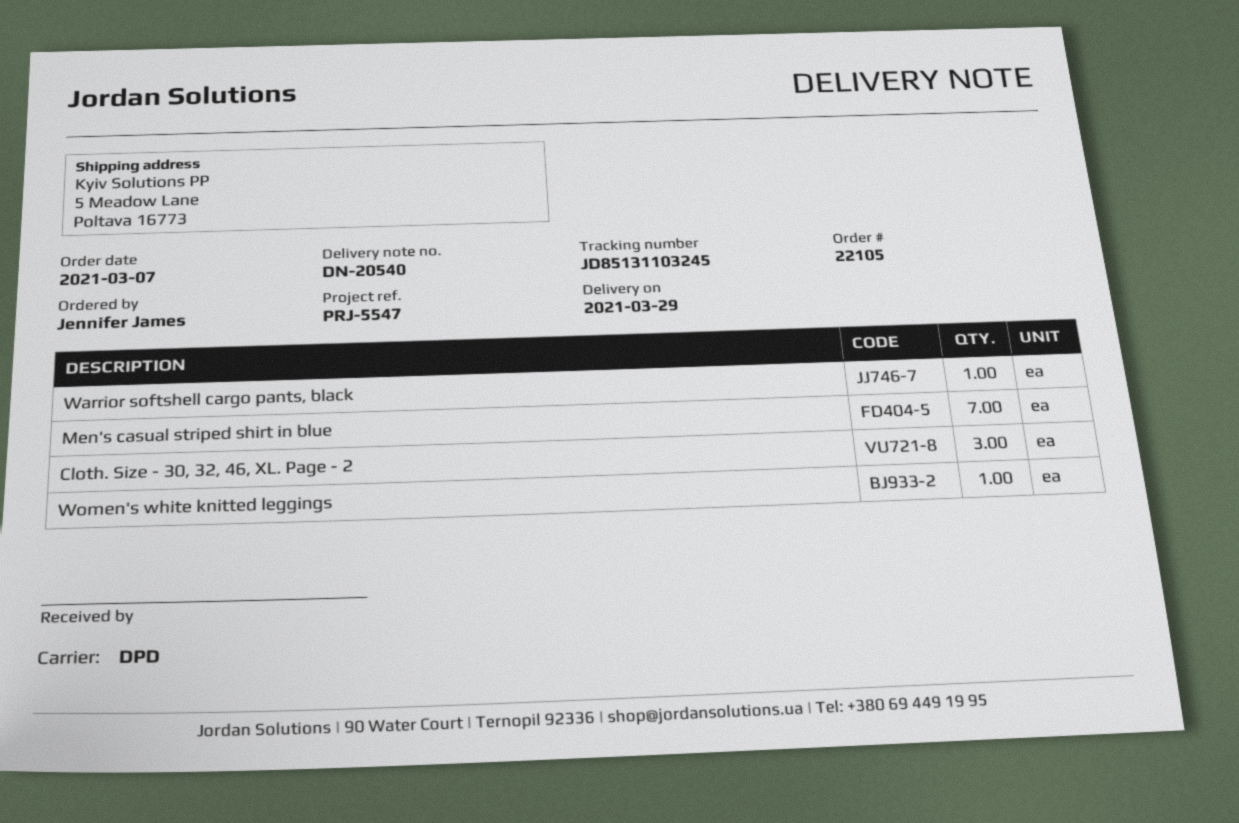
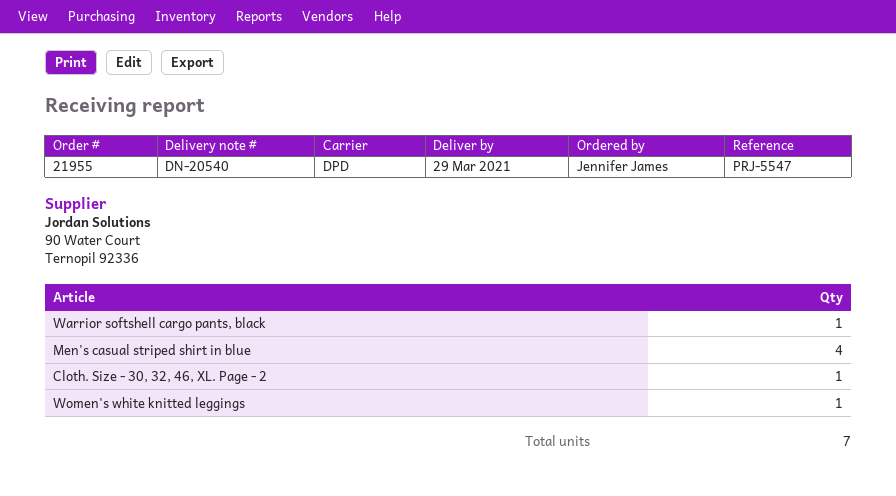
order number: 22105 -> 21955
Men's casual striped shirt in blue: 7 -> 4
Cloth. Size - 30, 32, 46, XL. Page - 2: 3 -> 1

